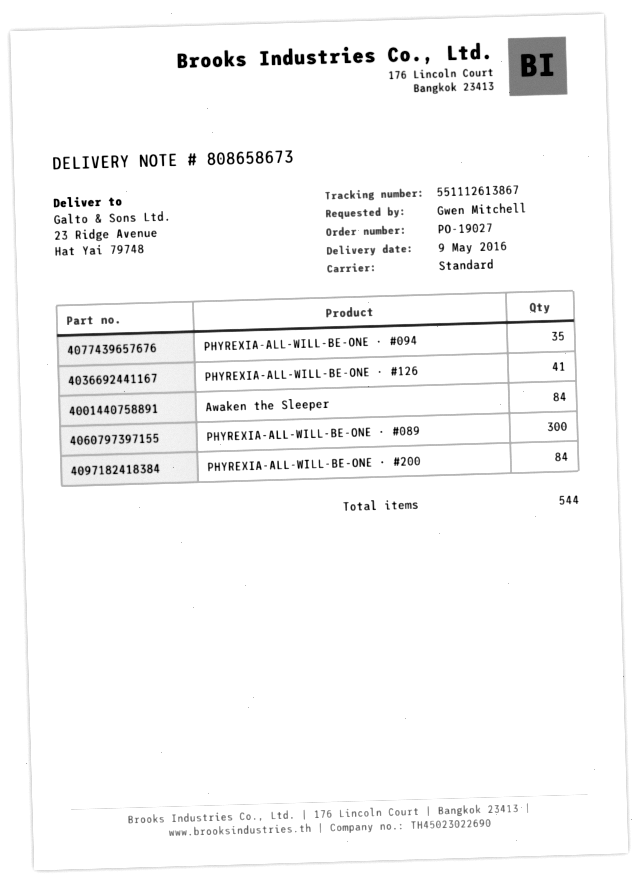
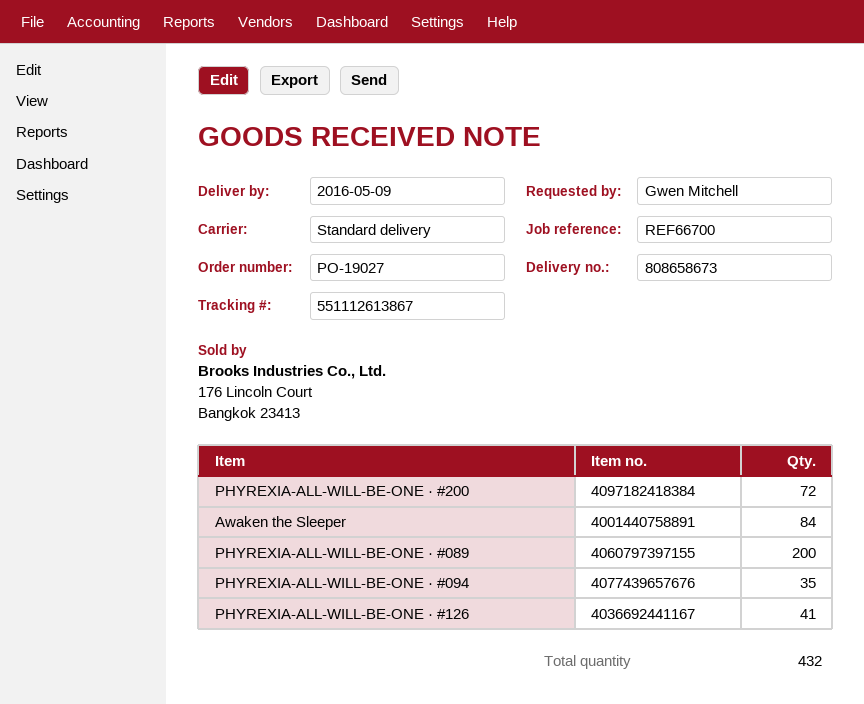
PHYREXIA-ALL-WILL-BE-ONE · #089: 300 -> 200
PHYREXIA-ALL-WILL-BE-ONE · #200: 84 -> 72
total quantity: 544 -> 432

